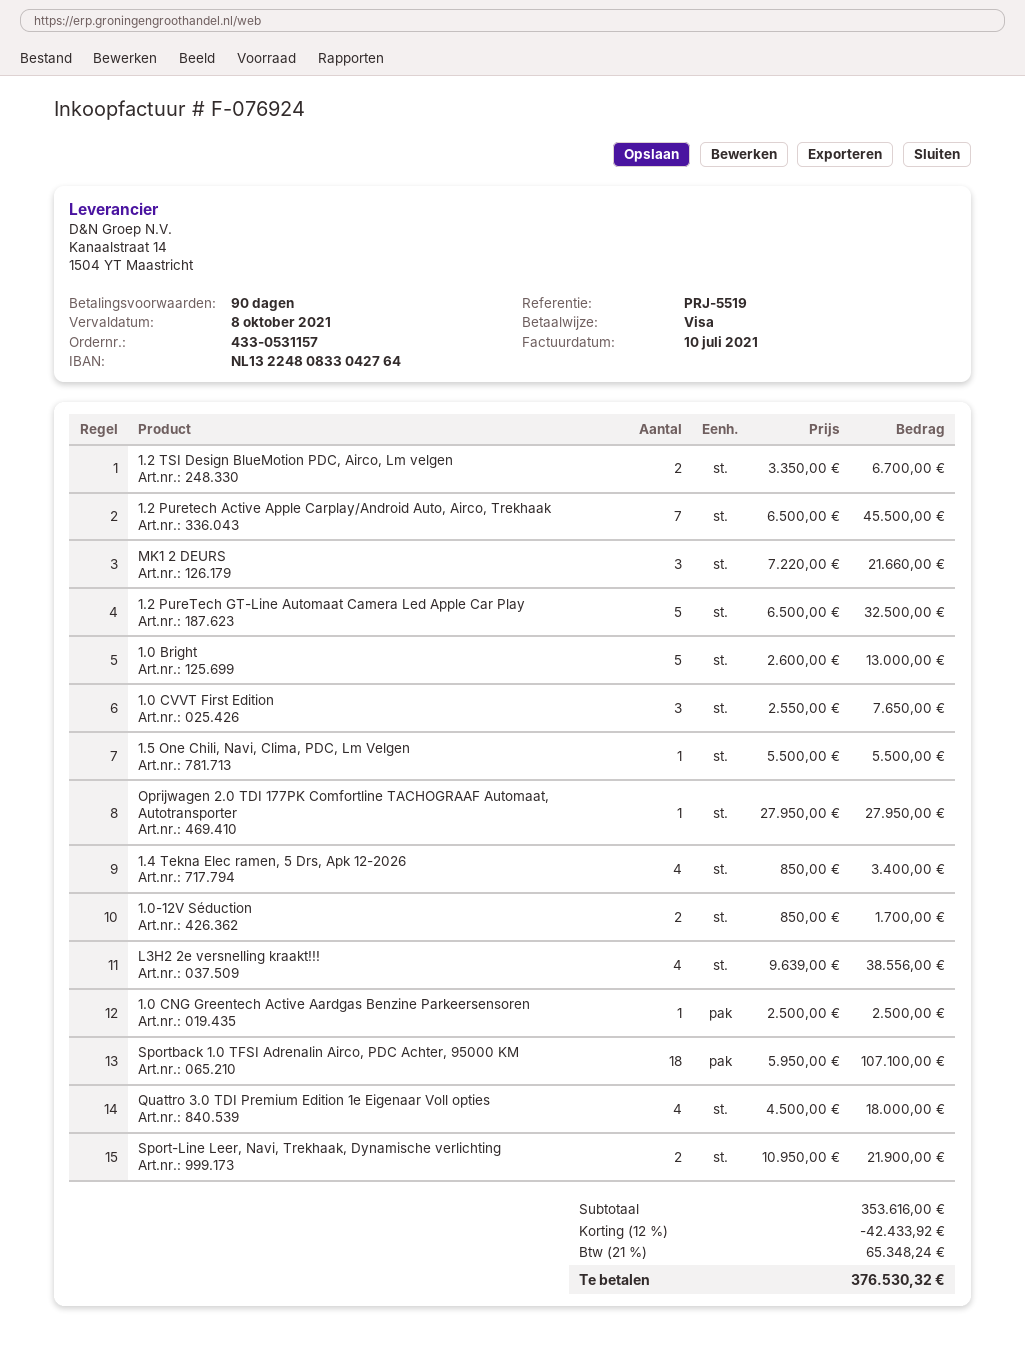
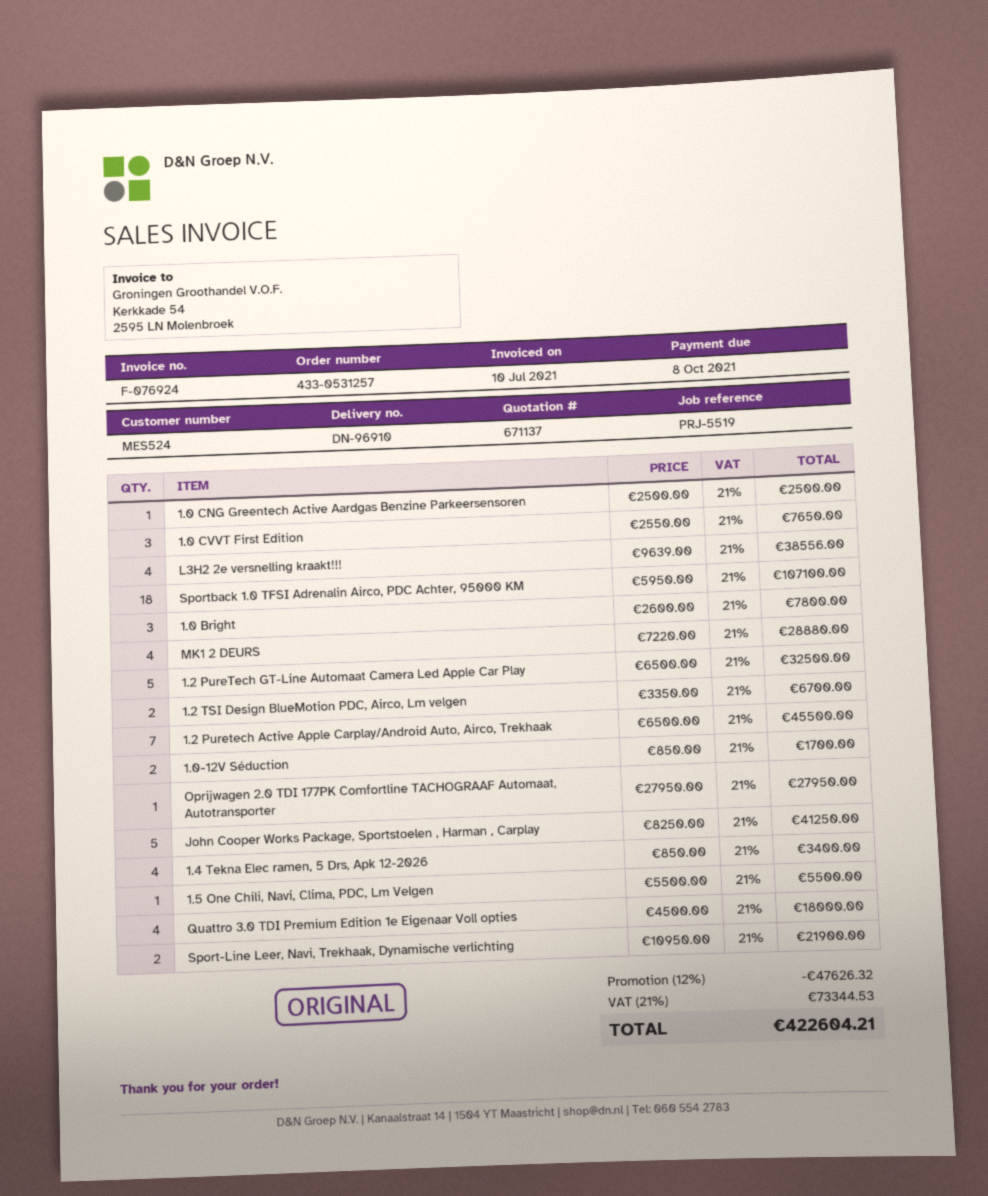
order number: 433-0531157 -> 433-0531257
MK1 2 DEURS: 3 x 7220.00 = 21660.00 -> 4 x 7220.00 = 28880.00
1.0 Bright: 5 x 2600.00 = 13000.00 -> 3 x 2600.00 = 7800.00
John Cooper Works Package, Sportstoelen , Harman , Carplay: none -> 5 x 8250.00 = 41250.00
discount: 12% = 42433.92 -> 12% = 47626.32
tax: 21% = 65348.24 -> 21% = 73344.53
total: 376530.32 -> 422604.21

